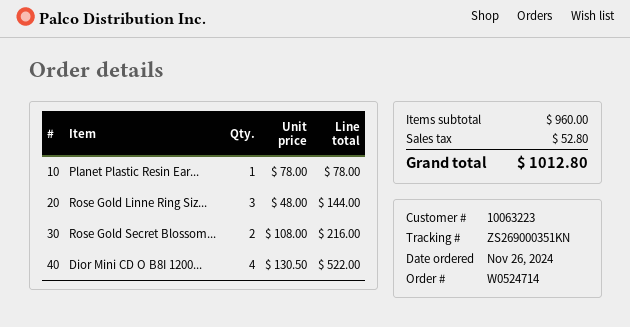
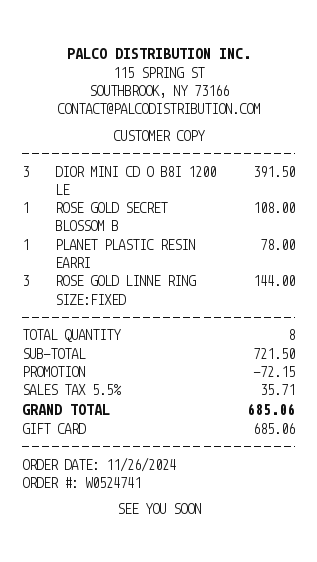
order number: W0524714 -> W0524741
Rose Gold Secret Blossom...: 2 for 216.00 -> 1 for 108.00
Dior Mini CD O B8I 1200...: 4 for 522.00 -> 3 for 391.50
subtotal: 960.00 -> 721.50
discount: none -> 72.15
tax: 52.80 -> 35.71
total: 1012.80 -> 685.06

